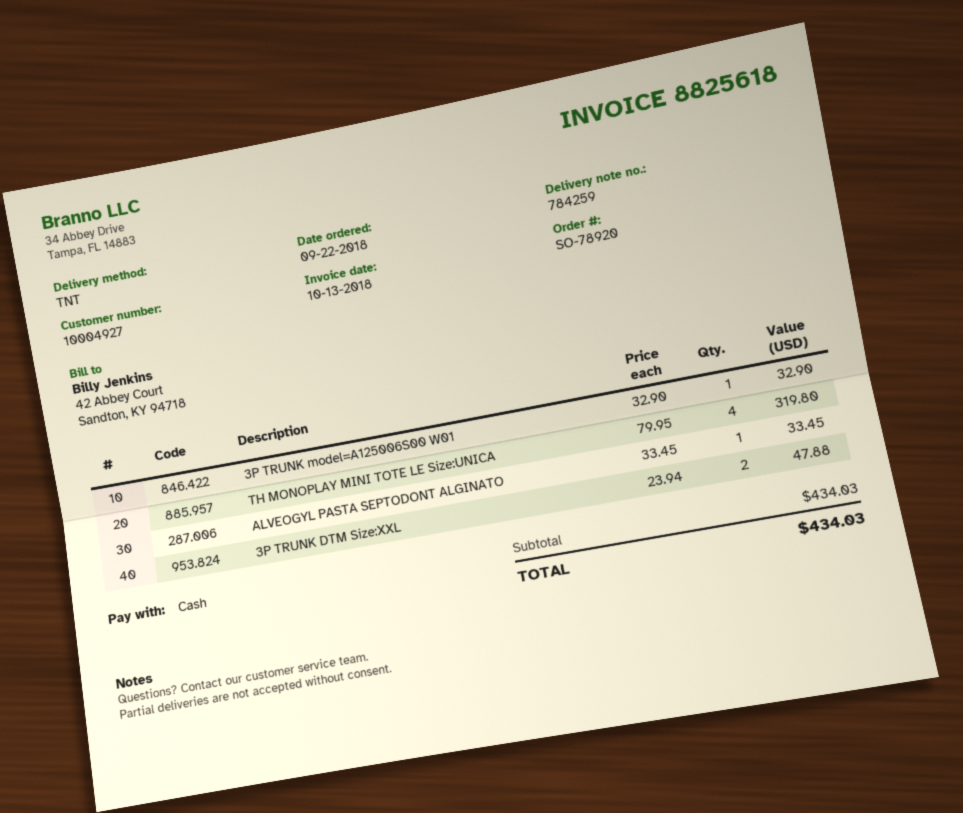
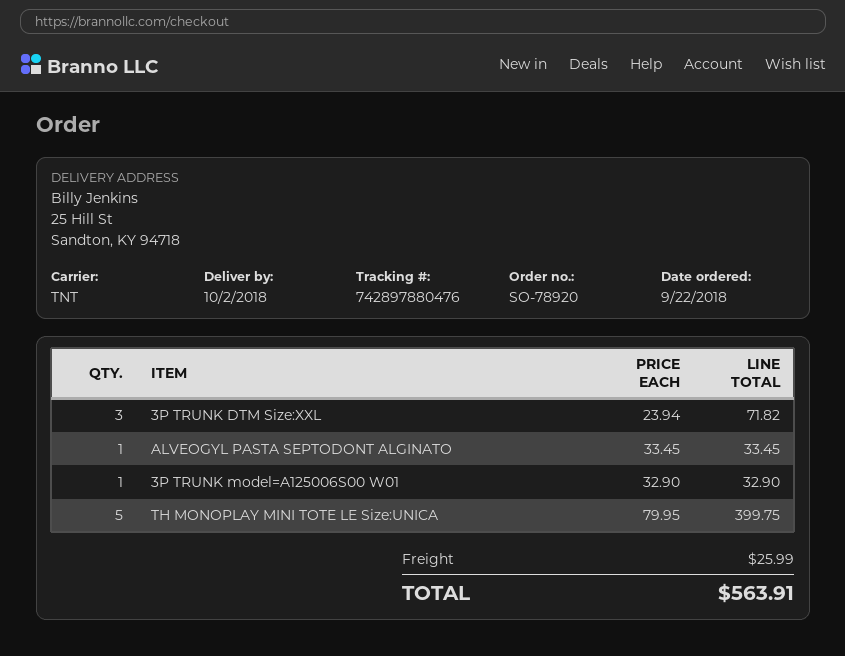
TH MONOPLAY MINI TOTE LE Size:UNICA: 4 x 79.95 = 319.80 -> 5 x 79.95 = 399.75
3P TRUNK DTM Size:XXL: 2 x 23.94 = 47.88 -> 3 x 23.94 = 71.82
shipping: none -> 25.99
total: 434.03 -> 563.91

